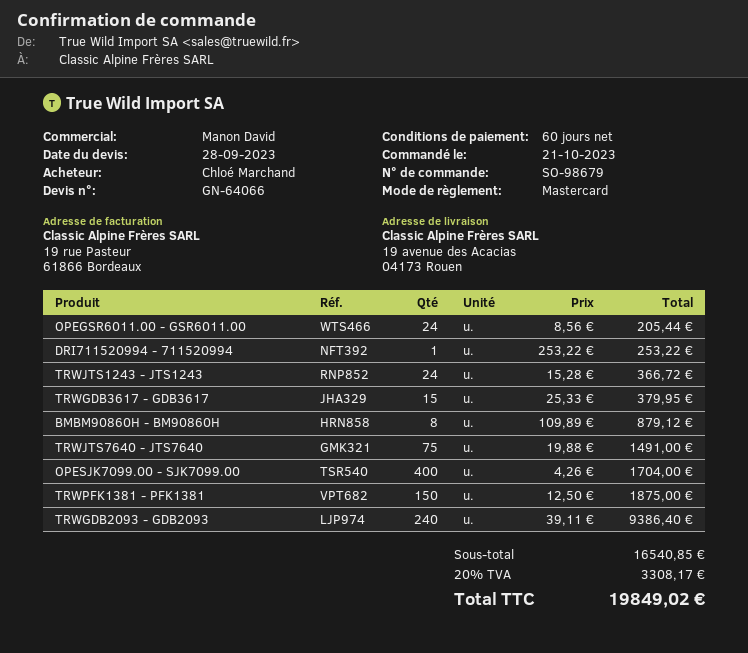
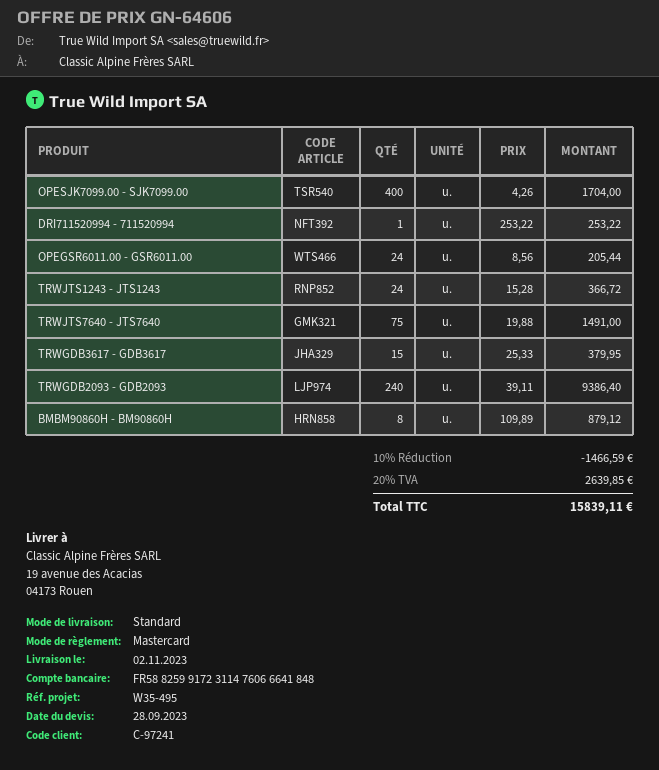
quote number: GN-64066 -> GN-64606
TRWPFK1381 - PFK1381: 150 x 12.50 = 1875.00 -> none
discount: none -> 10% = 1466.59
tax: 20% = 3308.17 -> 20% = 2639.85
total: 19849.02 -> 15839.11

